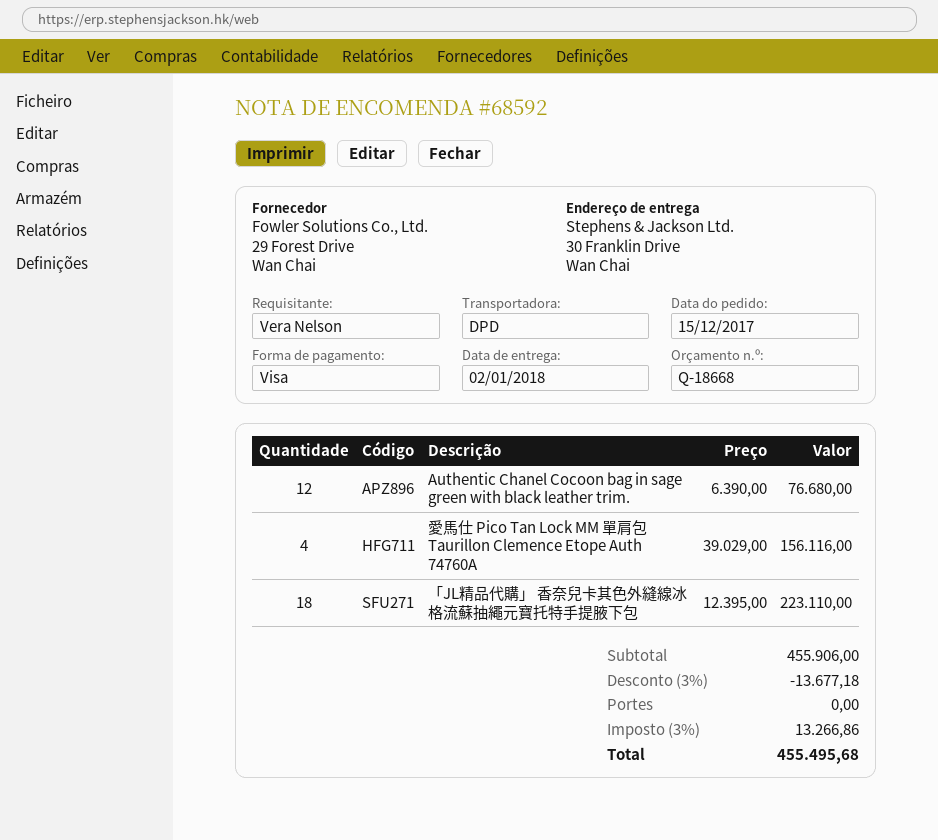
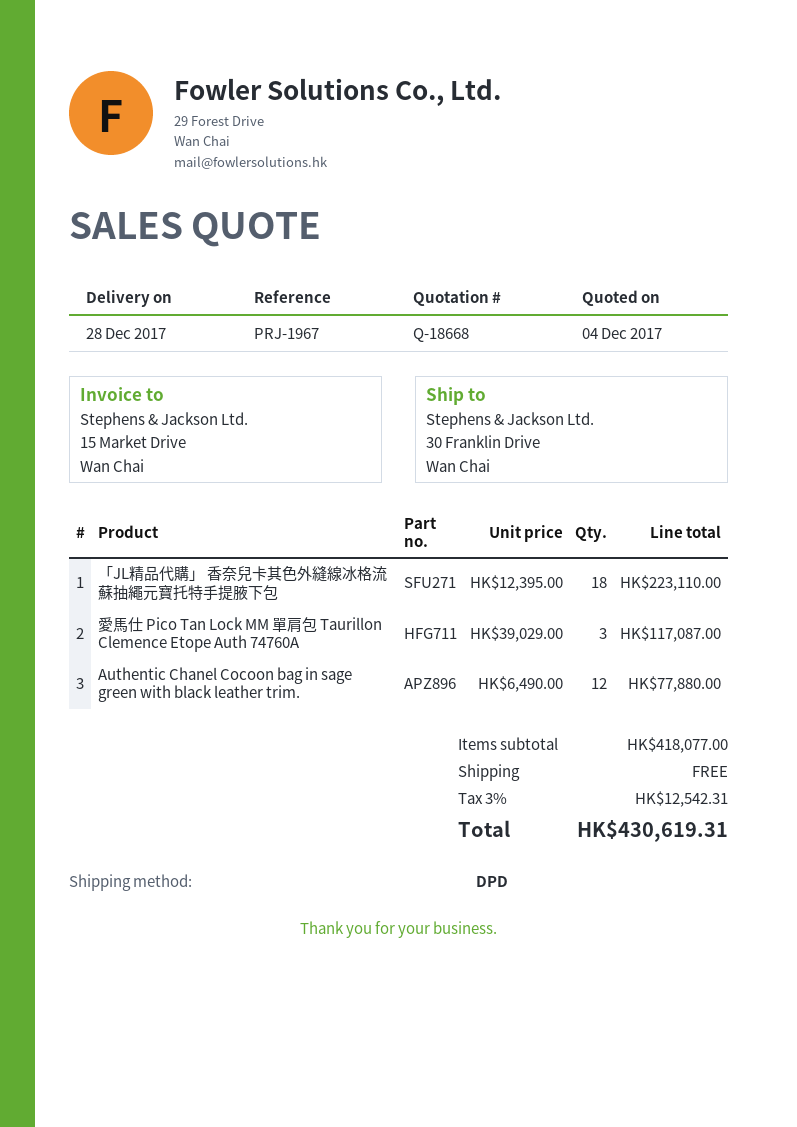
delivery date: 2018-01-02 -> 2017-12-28
Authentic Chanel Cocoon bag in sage green with black leather trim.: 12 x 6390.00 = 76680.00 -> 12 x 6490.00 = 77880.00
愛馬仕 Pico Tan Lock MM 單肩包 Taurillon Clemence Etope Auth 74760A: 4 x 39029.00 = 156116.00 -> 3 x 39029.00 = 117087.00
subtotal: 455906.00 -> 418077.00
discount: 3% = 13677.18 -> none
tax: 3% = 13266.86 -> 3% = 12542.31
total: 455495.68 -> 430619.31

